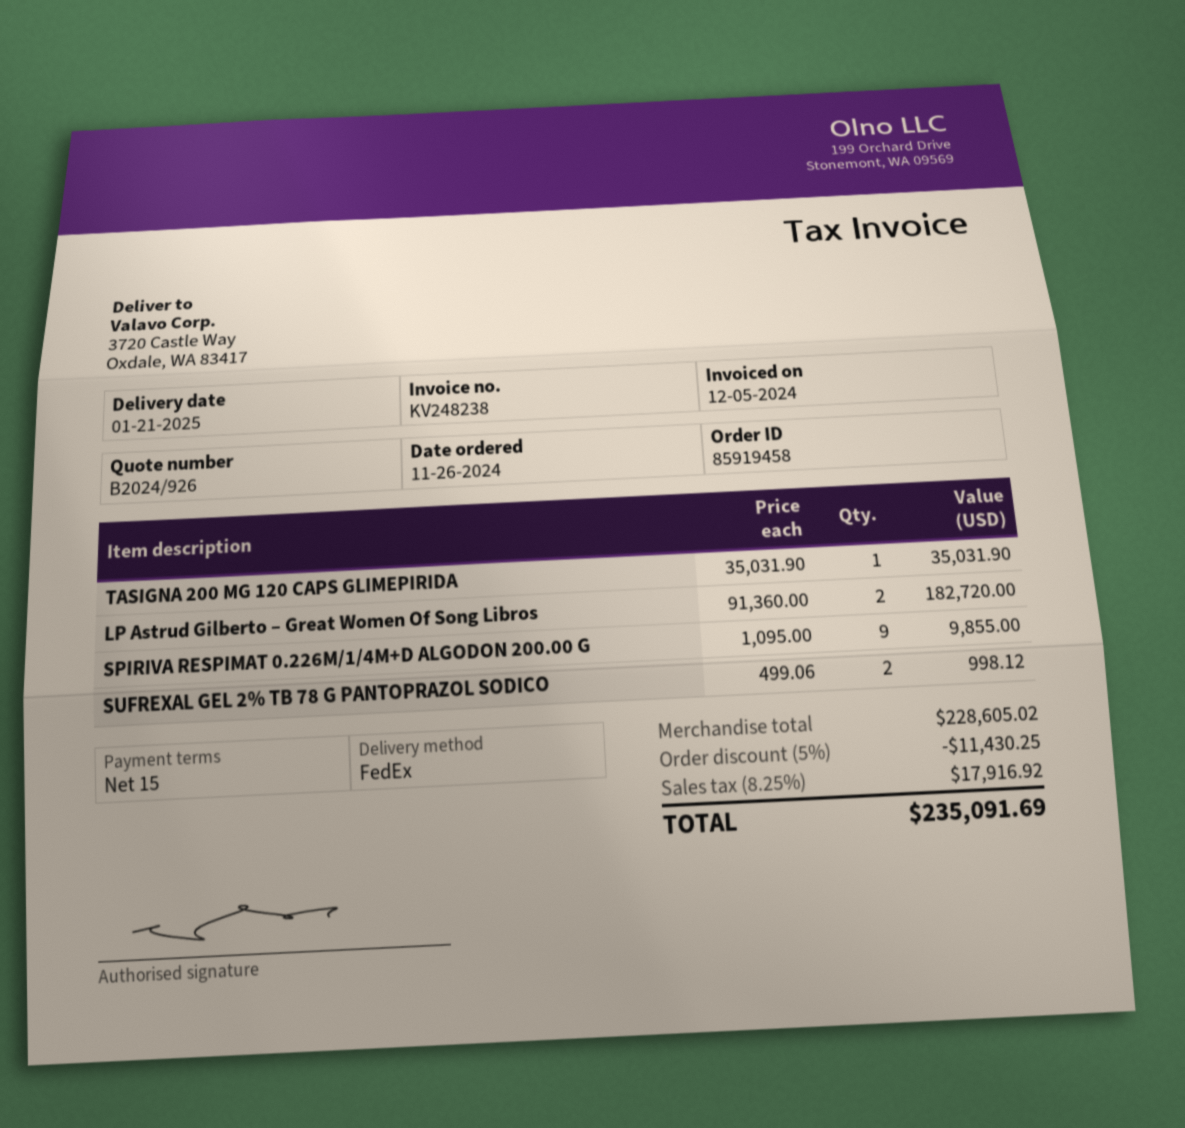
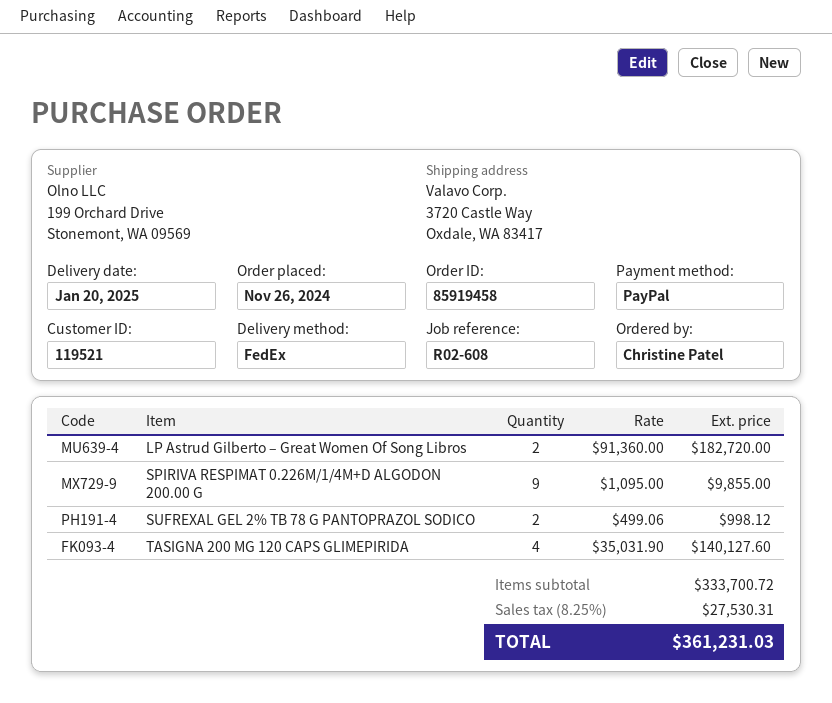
delivery date: 2025-01-21 -> 2025-01-20
TASIGNA 200 MG 120 CAPS GLIMEPIRIDA: 1 x 35031.90 = 35031.90 -> 4 x 35031.90 = 140127.60
subtotal: 228605.02 -> 333700.72
discount: 5% = 11430.25 -> none
tax: 8.25% = 17916.92 -> 8.25% = 27530.31
total: 235091.69 -> 361231.03

